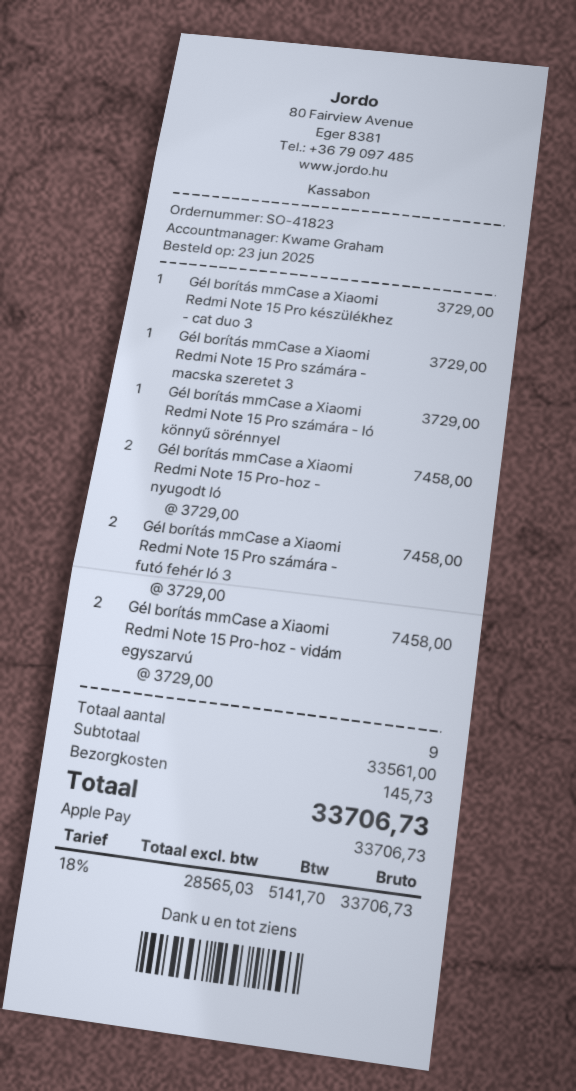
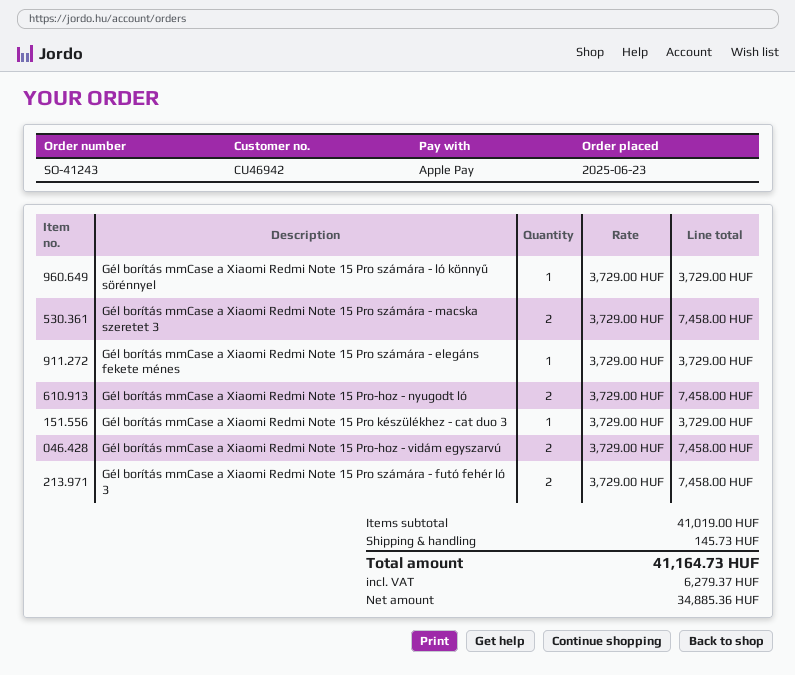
order number: SO-41823 -> SO-41243
Gél borítás mmCase a Xiaomi Redmi Note 15 Pro számára - macska szeretet 3: 1 x 3729.00 = 3729.00 -> 2 x 3729.00 = 7458.00
Gél borítás mmCase a Xiaomi Redmi Note 15 Pro számára - elegáns fekete ménes: none -> 1 x 3729.00 = 3729.00
subtotal: 33561.00 -> 41019.00
net: 28565.03 -> 34885.36
tax: 5141.70 -> 6279.37
total: 33706.73 -> 41164.73

